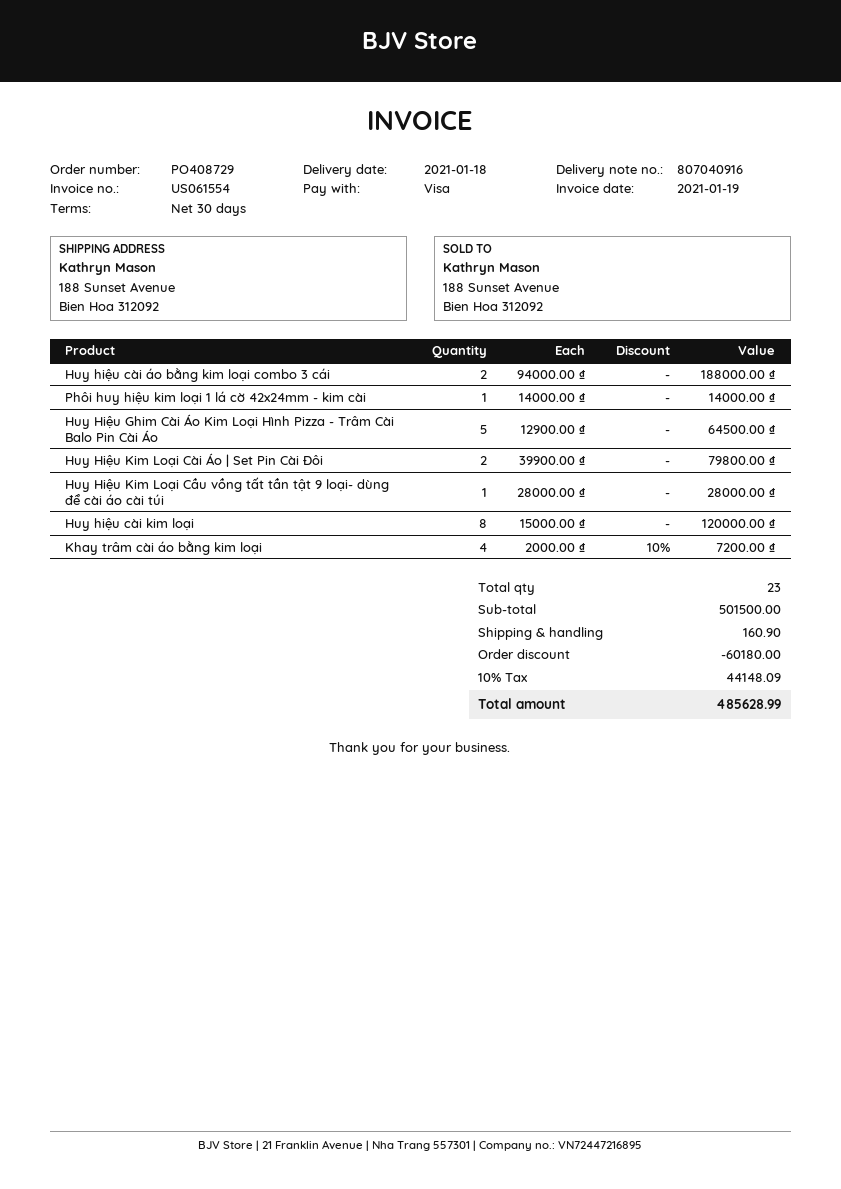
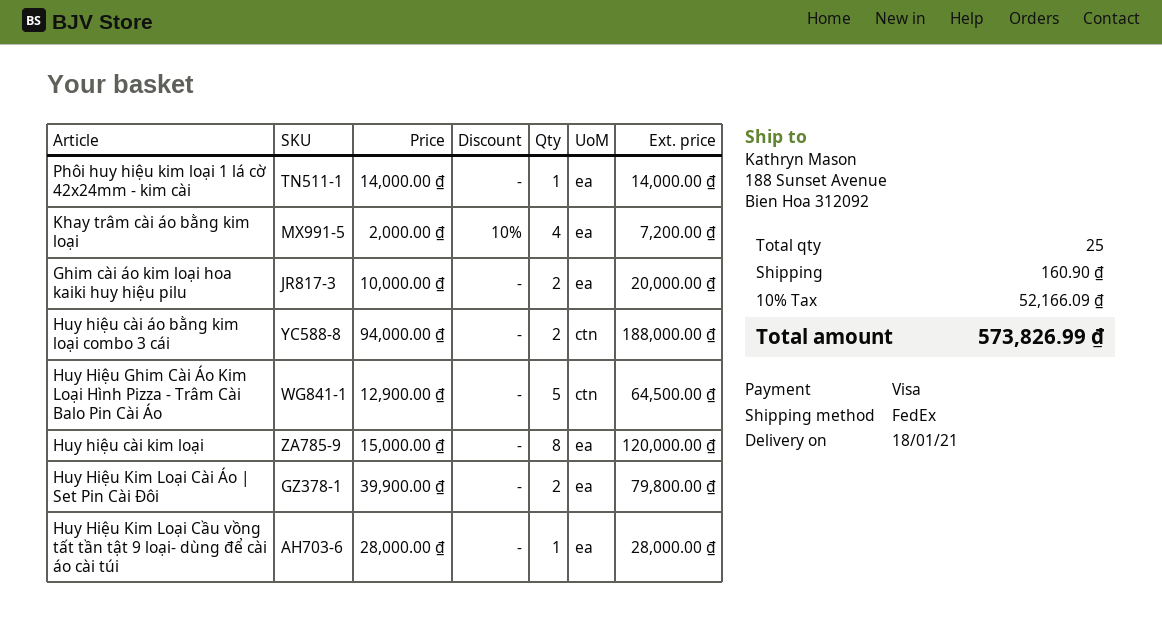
Ghim cài áo kim loại hoa kaiki huy hiệu pilu: none -> 2 x 10000.00 = 20000.00
total quantity: 23 -> 25
discount: 60180.00 -> none
tax: 10% = 44148.09 -> 10% = 52166.09
total: 485628.99 -> 573826.99

